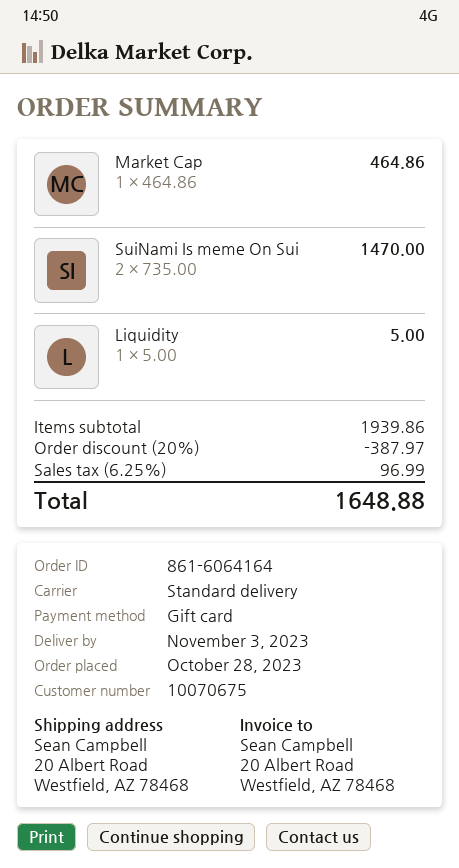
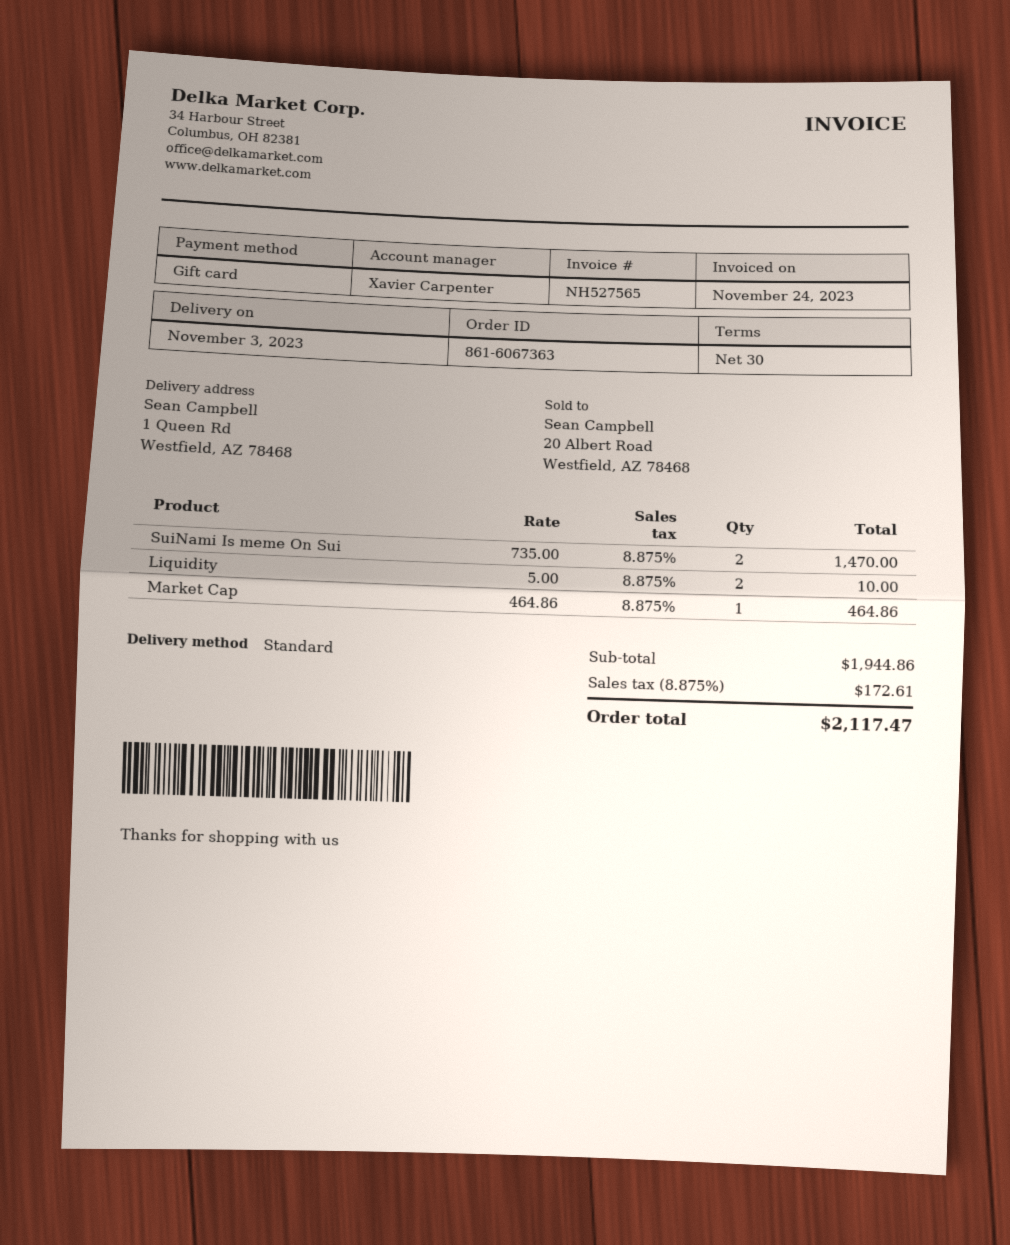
order number: 861-6064164 -> 861-6067363
ship to: 20 Albert Road, Westfield, AZ 78468 -> 1 Queen Rd, Westfield, AZ 78468
Liquidity: 1 x 5.00 = 5.00 -> 2 x 5.00 = 10.00
subtotal: 1939.86 -> 1944.86
discount: 20% = 387.97 -> none
tax: 6.25% = 96.99 -> 8.875% = 172.61
total: 1648.88 -> 2117.47

